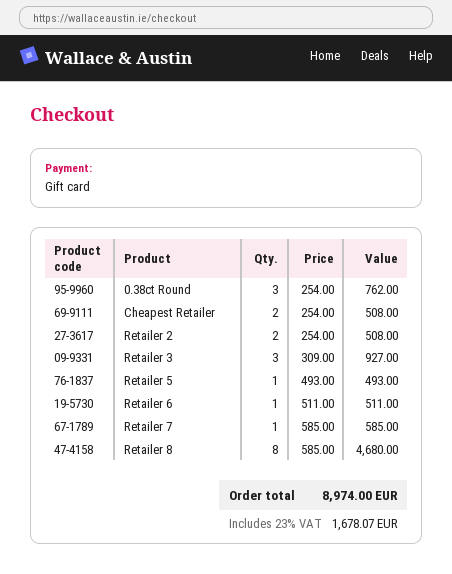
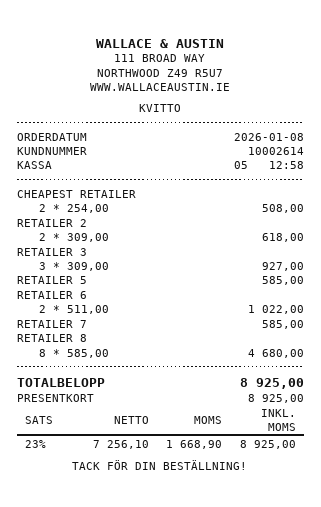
0.38ct Round: 3 x 254.00 = 762.00 -> none
Retailer 2: 2 x 254.00 = 508.00 -> 2 x 309.00 = 618.00
Retailer 5: 1 x 493.00 = 493.00 -> 1 x 585.00 = 585.00
Retailer 6: 1 x 511.00 = 511.00 -> 2 x 511.00 = 1022.00
tax: 23% = 1678.07 -> 23% = 1668.90
total: 8974.00 -> 8925.00

